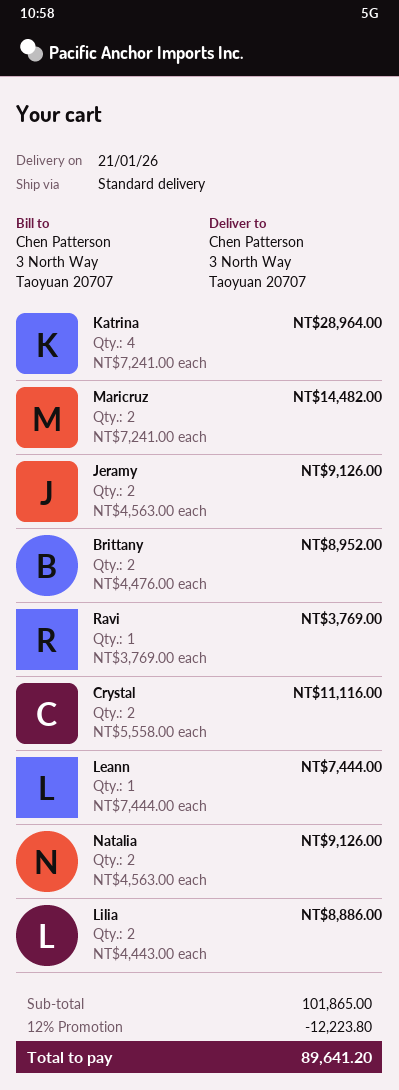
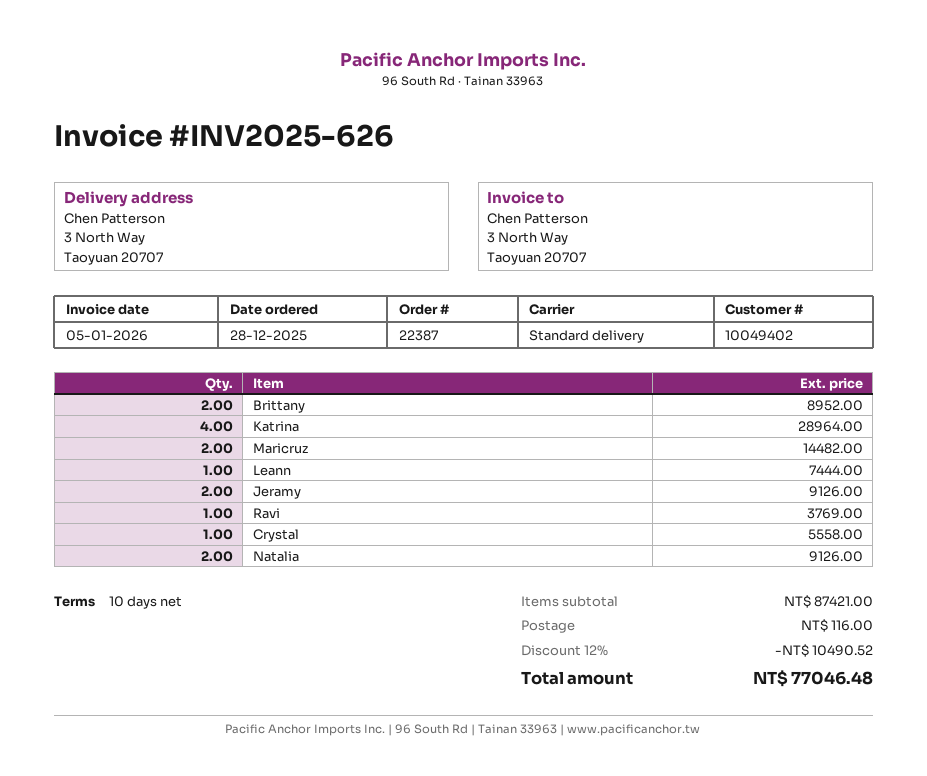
Crystal: 2 for 11116.00 -> 1 for 5558.00
Lilia: 2 for 8886.00 -> none
subtotal: 101865.00 -> 87421.00
discount: 12% = 12223.80 -> 12% = 10490.52
shipping: none -> 116.00
total: 89641.20 -> 77046.48

